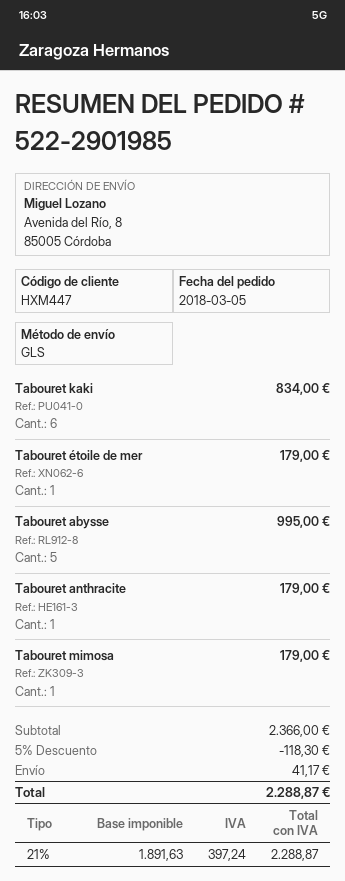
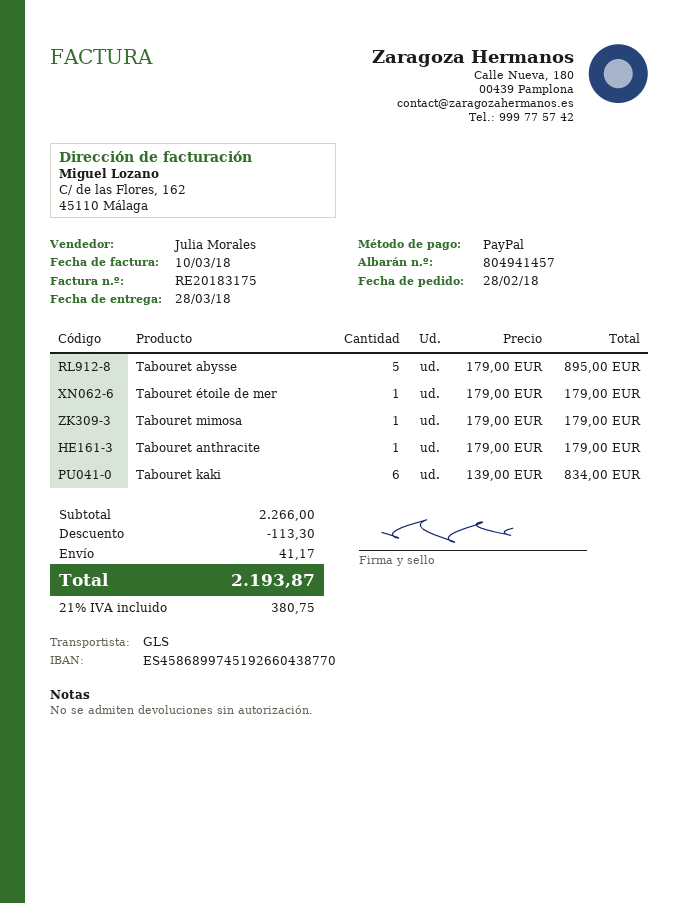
order date: 2018-03-05 -> 2018-02-28
Tabouret abysse: 5 for 995.00 -> 5 for 895.00
subtotal: 2366.00 -> 2266.00
discount: 118.30 -> 113.30
tax: 21% = 397.24 -> 21% = 380.75
total: 2288.87 -> 2193.87

